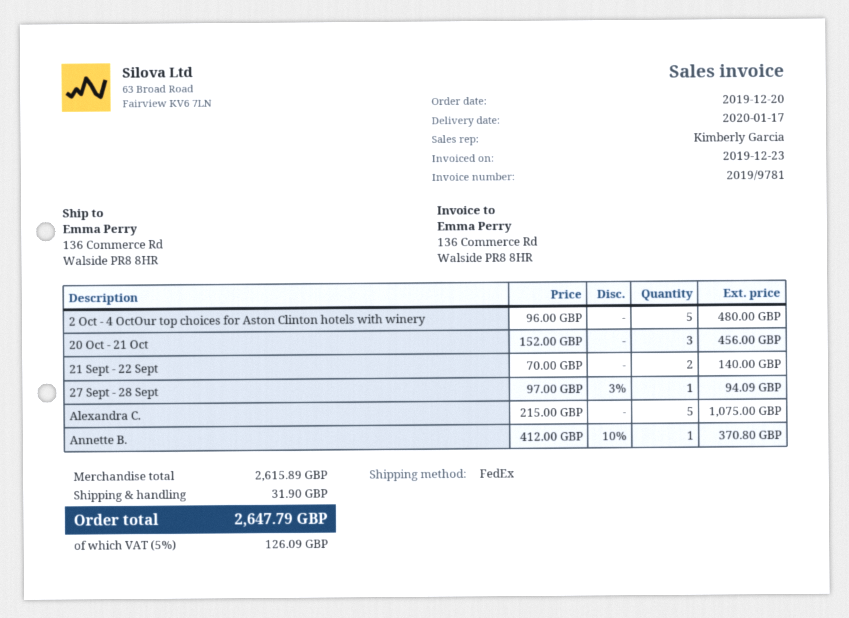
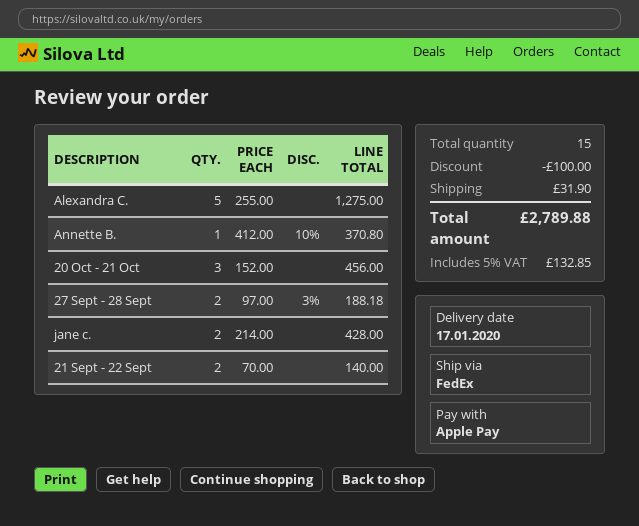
2 Oct - 4 OctOur top choices for Aston Clinton hotels with winery: 5 x 96.00 = 480.00 -> none
27 Sept - 28 Sept: 1 x 97.00 - 3% = 94.09 -> 2 x 97.00 - 3% = 188.18
Alexandra C.: 5 x 215.00 = 1075.00 -> 5 x 255.00 = 1275.00
jane c.: none -> 2 x 214.00 = 428.00
discount: none -> 100.00
tax: 5% = 126.09 -> 5% = 132.85
total: 2647.79 -> 2789.88

